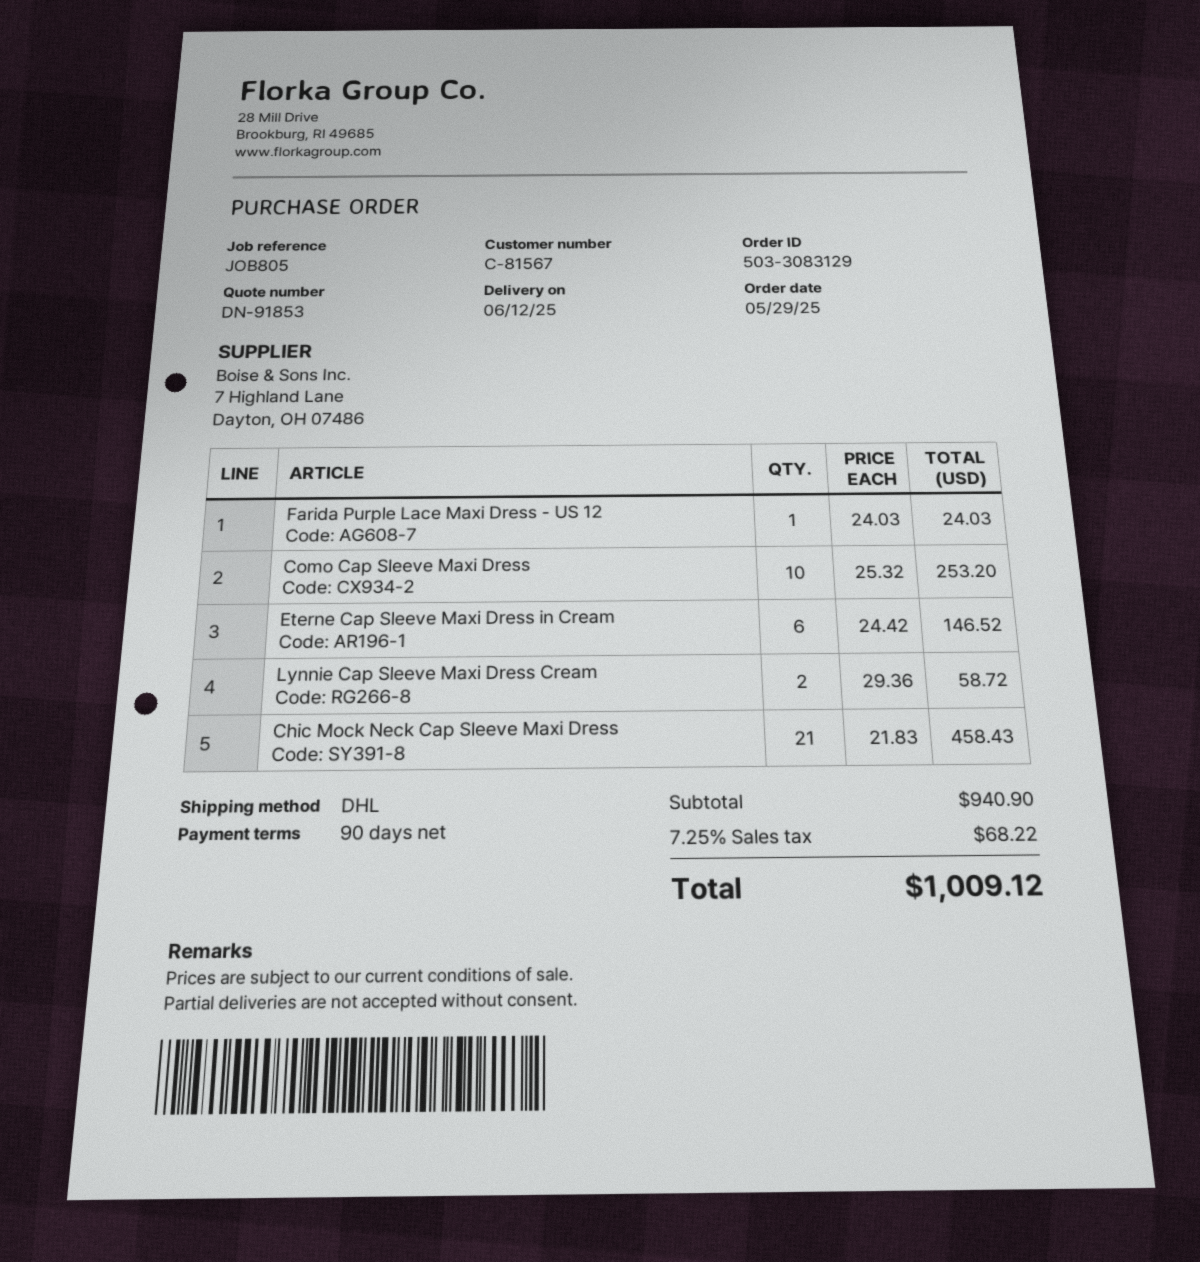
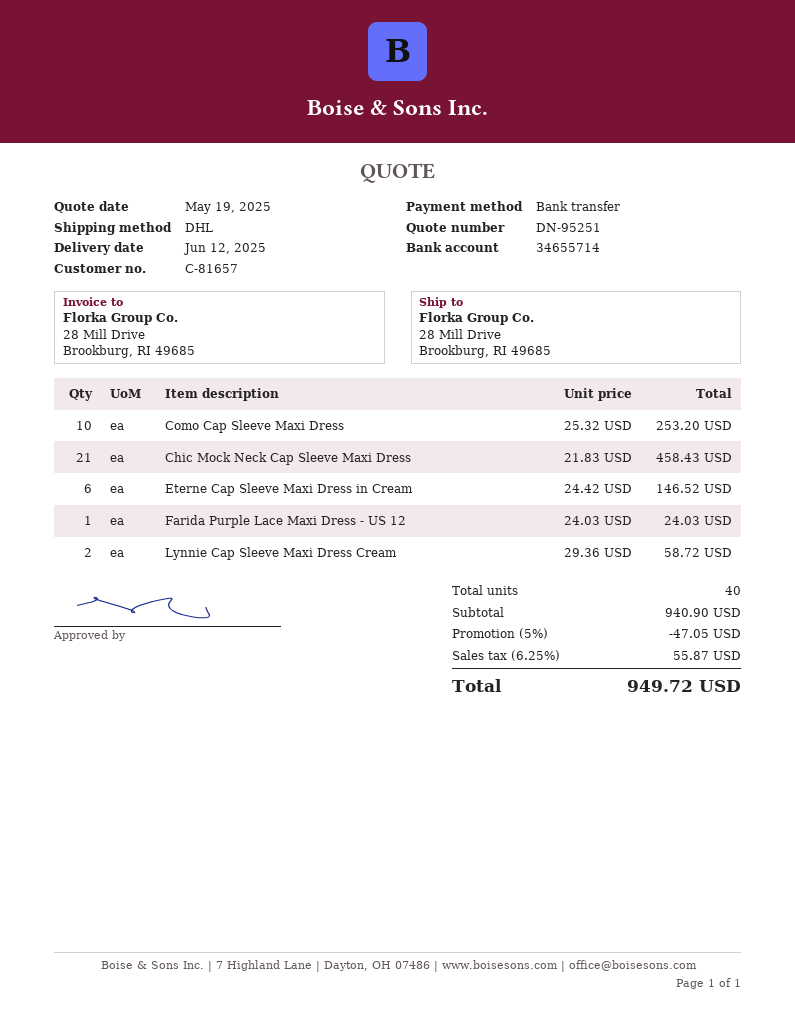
quote number: DN-91853 -> DN-95251
customer number: C-81567 -> C-81657
discount: none -> 5% = 47.05
tax: 7.25% = 68.22 -> 6.25% = 55.87
total: 1009.12 -> 949.72

